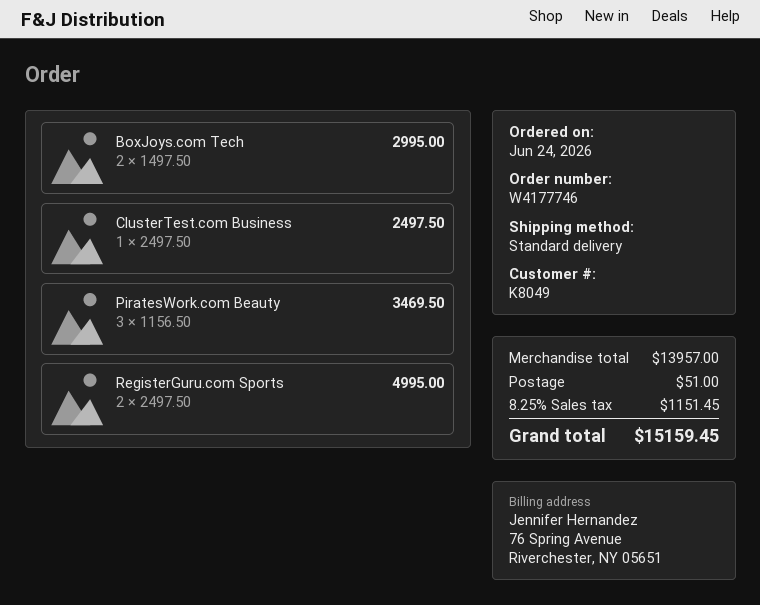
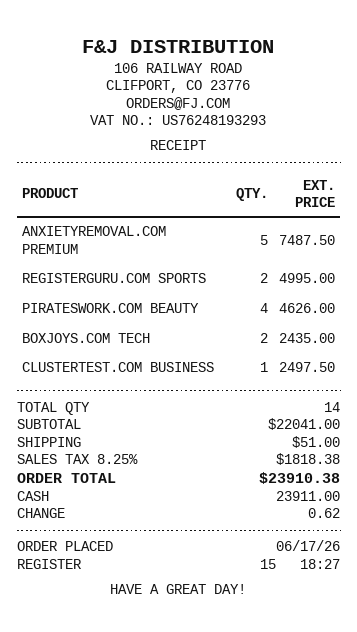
order date: 2026-06-24 -> 2026-06-17
BoxJoys.com Tech: 2 for 2995.00 -> 2 for 2435.00
PiratesWork.com Beauty: 3 for 3469.50 -> 4 for 4626.00
ANXIETYREMOVAL.COM PREMIUM: none -> 5 for 7487.50
subtotal: 13957.00 -> 22041.00
tax: 8.25% = 1151.45 -> 8.25% = 1818.38
total: 15159.45 -> 23910.38

